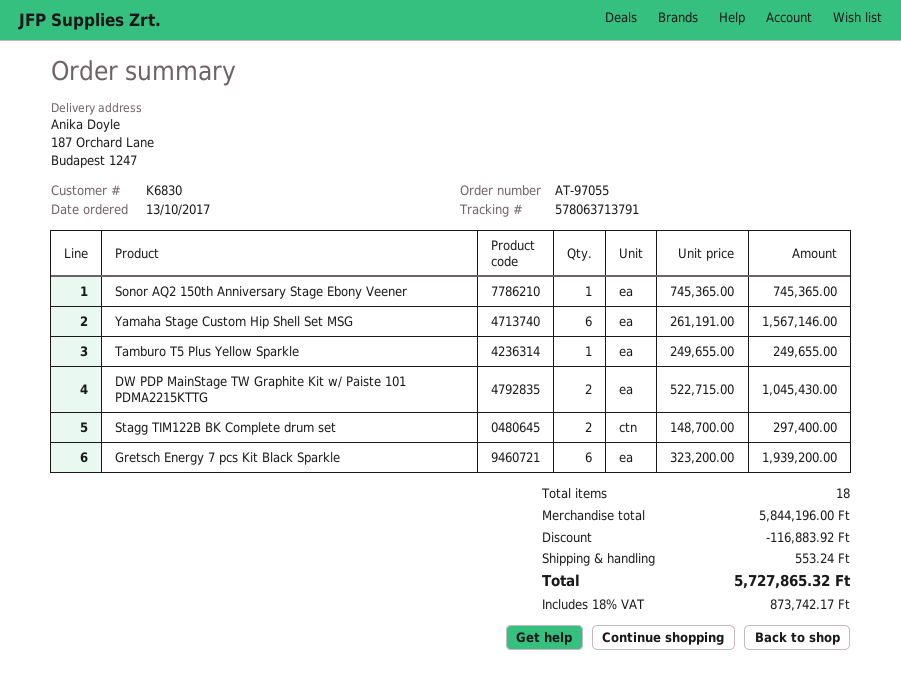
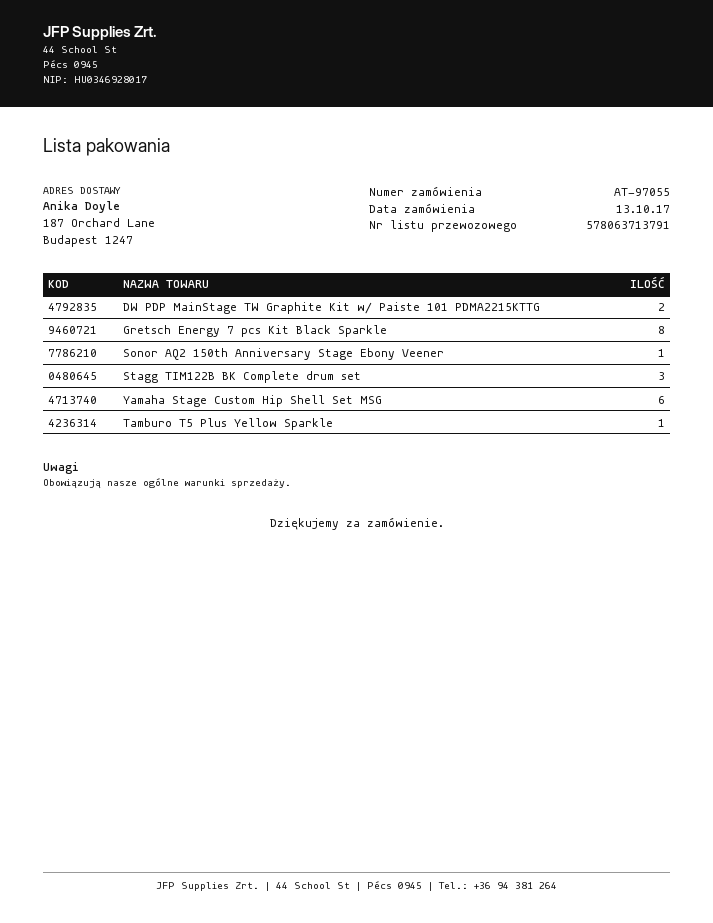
Stagg TIM122B BK Complete drum set: 2 -> 3
Gretsch Energy 7 pcs Kit Black Sparkle: 6 -> 8

